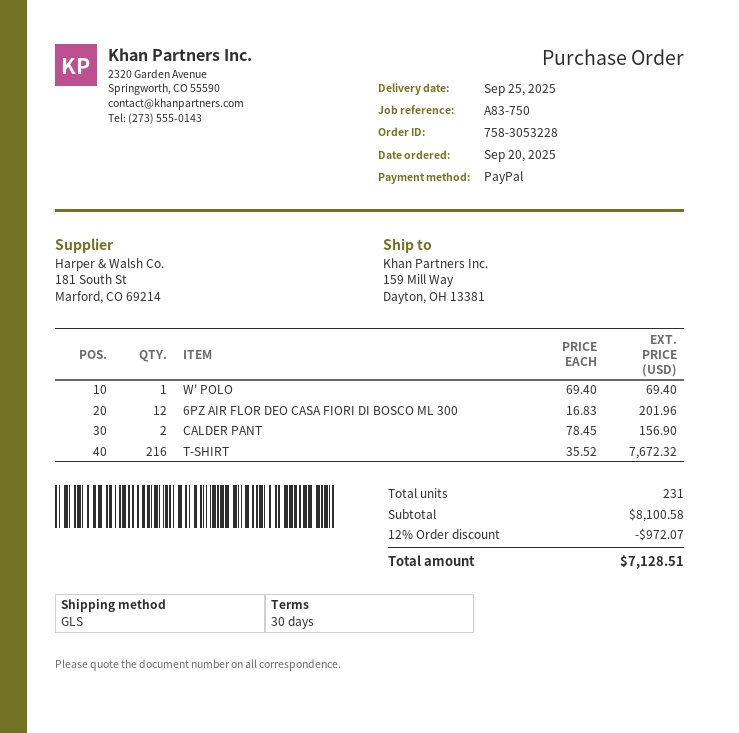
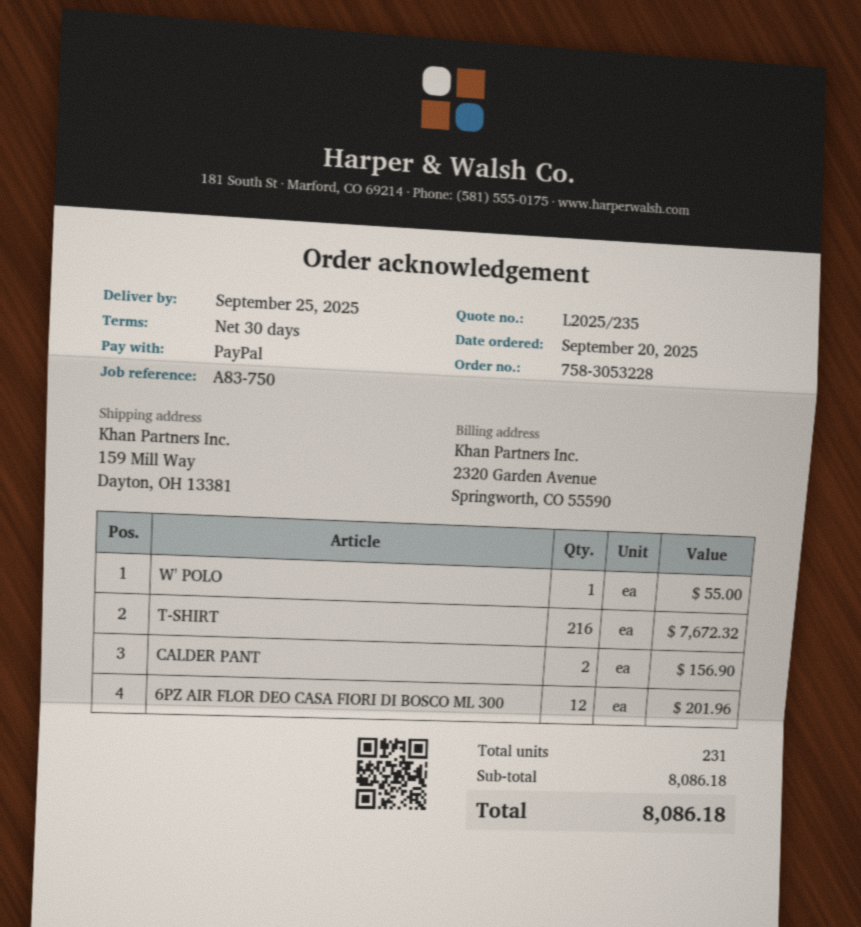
W' POLO: 1 for 69.40 -> 1 for 55.00
subtotal: 8100.58 -> 8086.18
discount: 12% = 972.07 -> none
total: 7128.51 -> 8086.18

